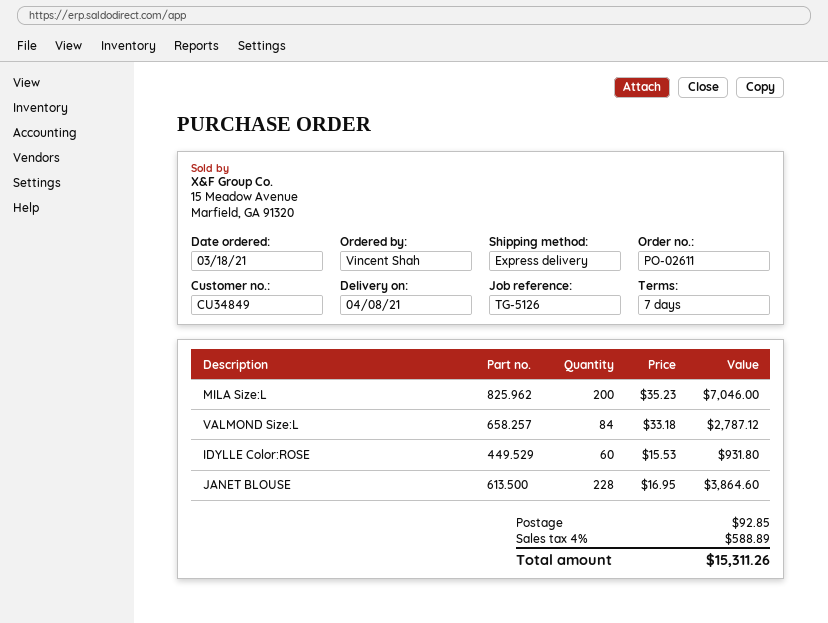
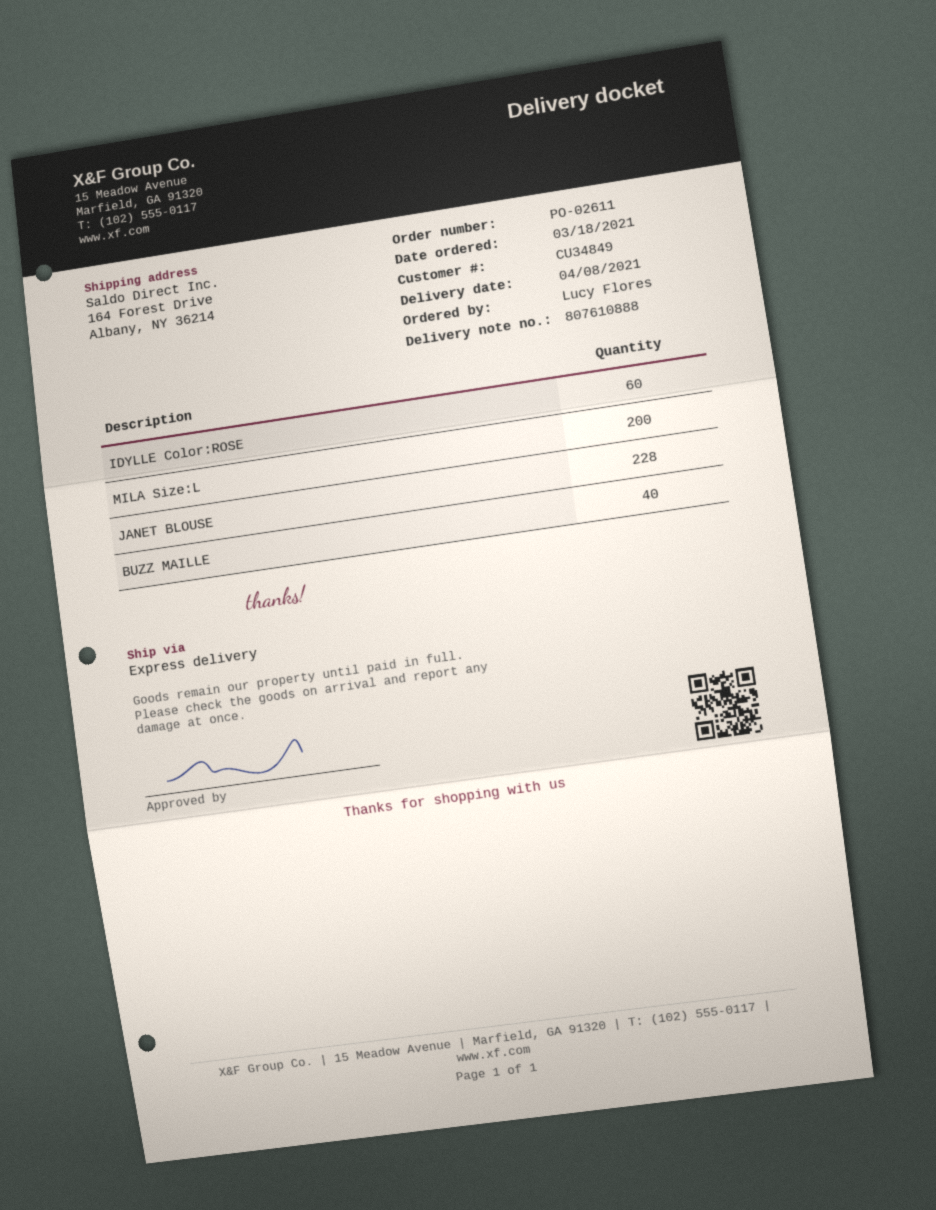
ordered by: Vincent Shah -> Lucy Flores
VALMOND Size:L: 84 -> none
BUZZ MAILLE: none -> 40

